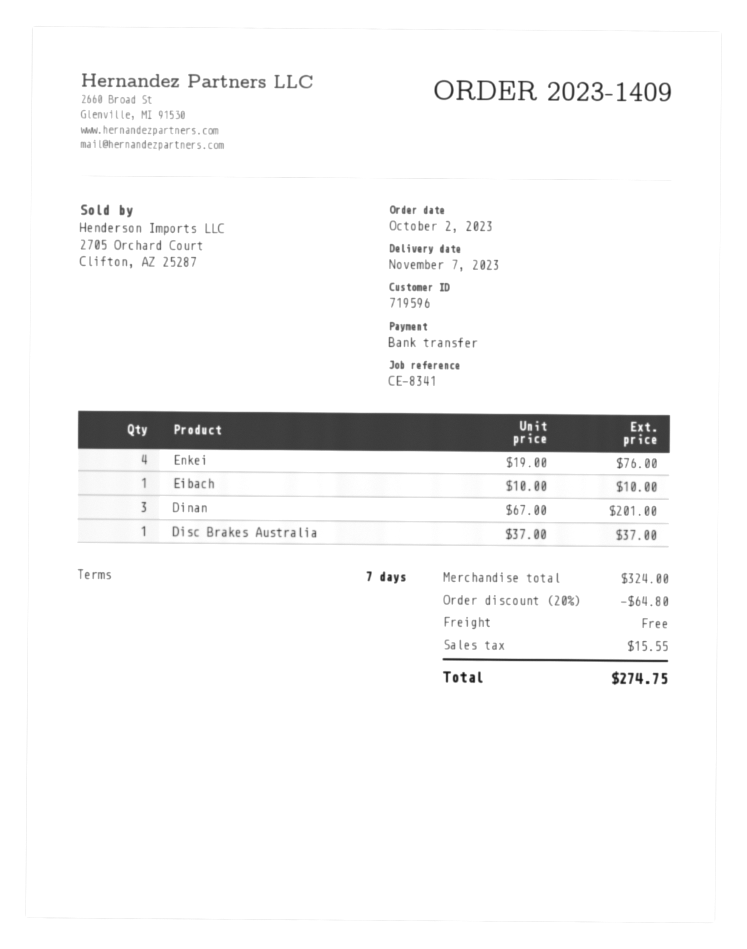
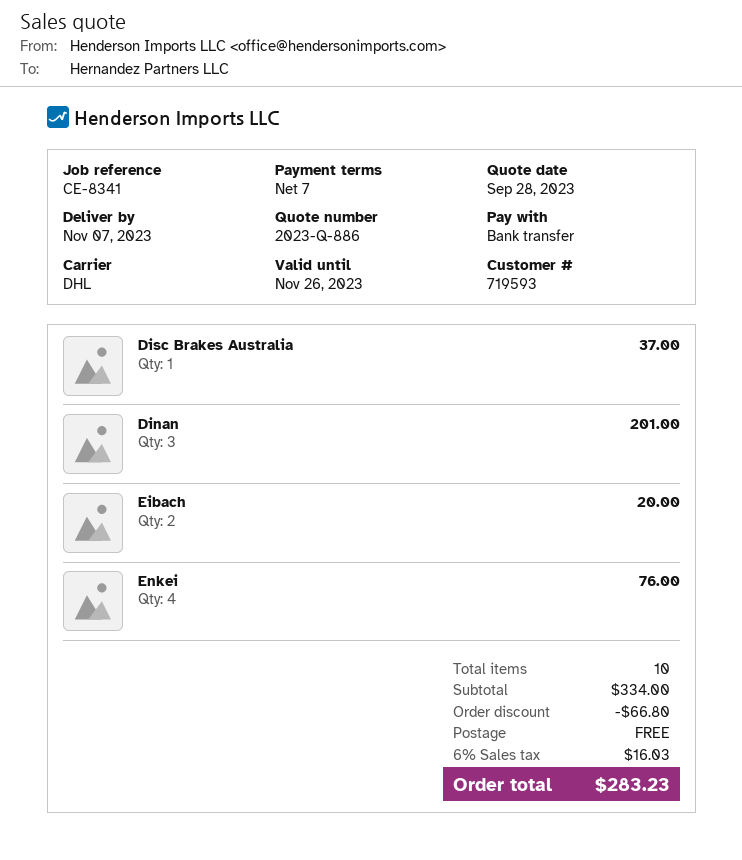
customer number: 719596 -> 719593
Eibach: 1 for 10.00 -> 2 for 20.00
subtotal: 324.00 -> 334.00
discount: 64.80 -> 66.80
tax: 15.55 -> 16.03
total: 274.75 -> 283.23

